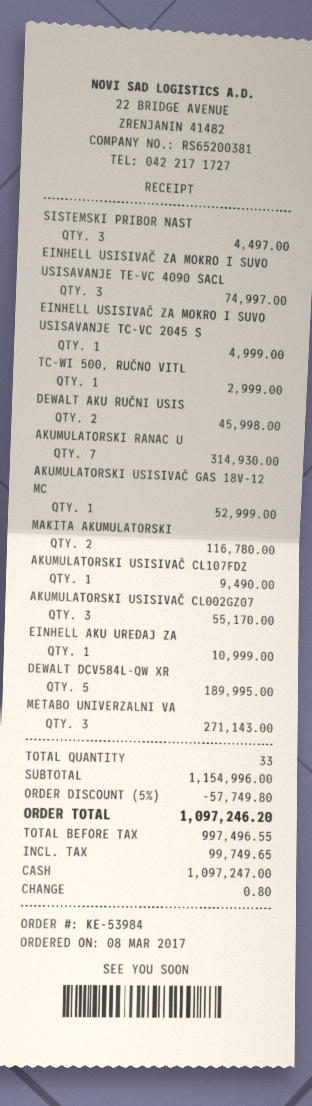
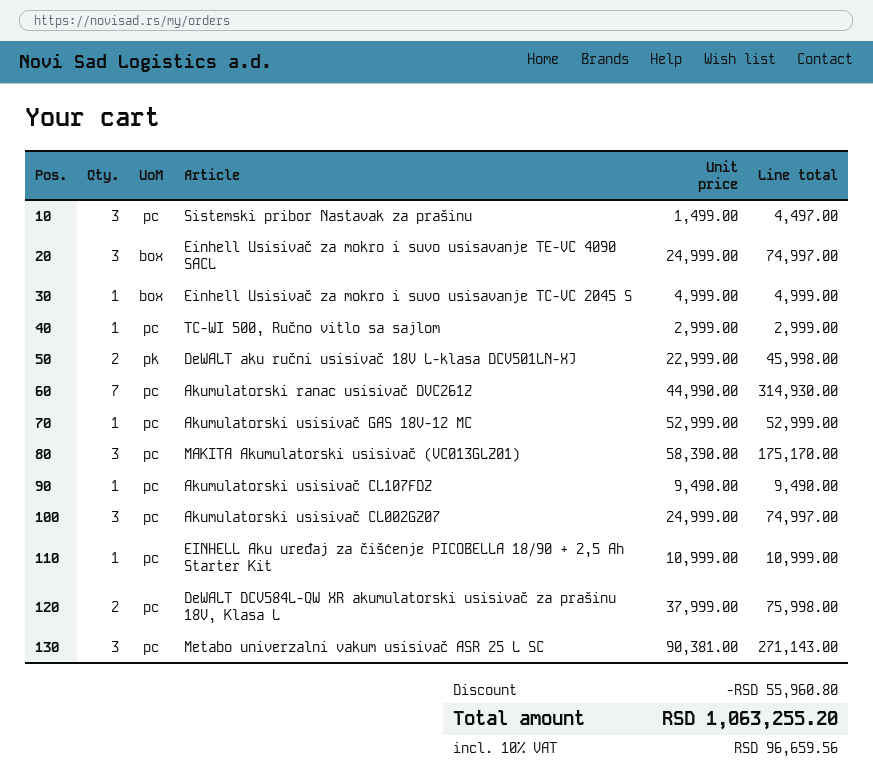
MAKITA AKUMULATORSKI: 2 for 116780.00 -> 3 for 175170.00
AKUMULATORSKI USISIVAČ CL002GZ07: 3 for 55170.00 -> 3 for 74997.00
DEWALT DCV584L-QW XR: 5 for 189995.00 -> 2 for 75998.00
discount: 57749.80 -> 55960.80
tax: 99749.65 -> 96659.56
total: 1097246.20 -> 1063255.20

